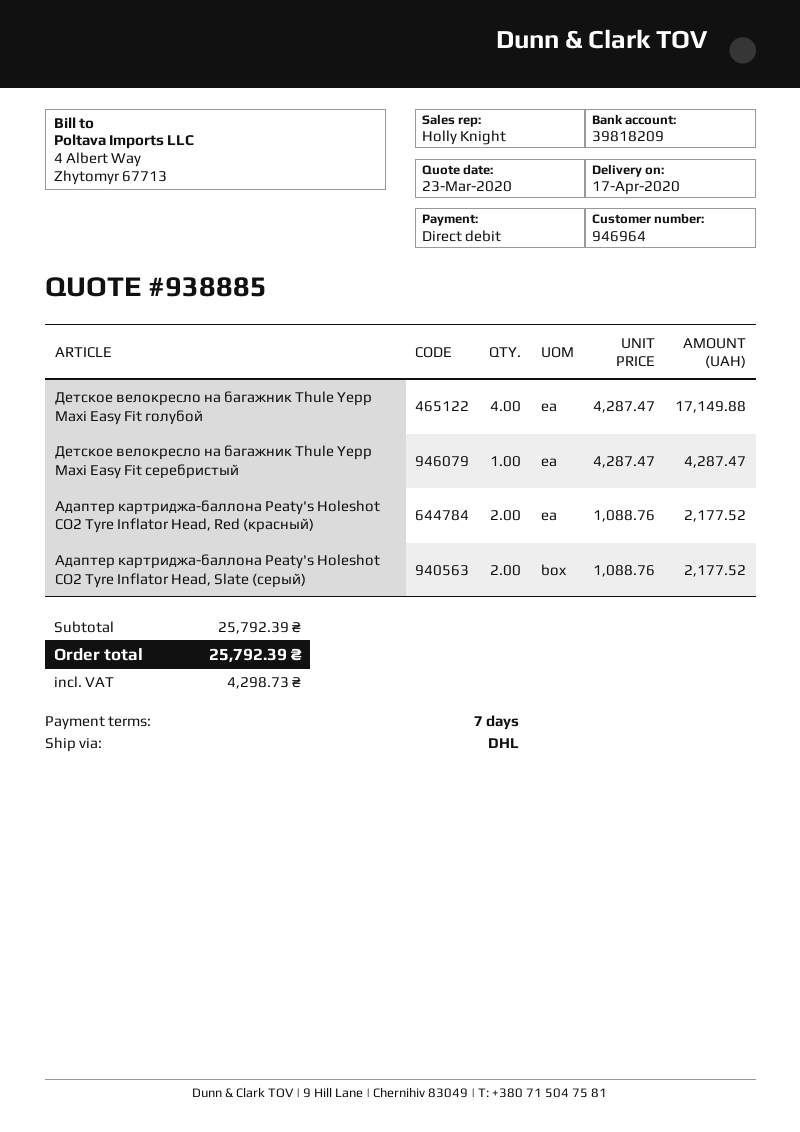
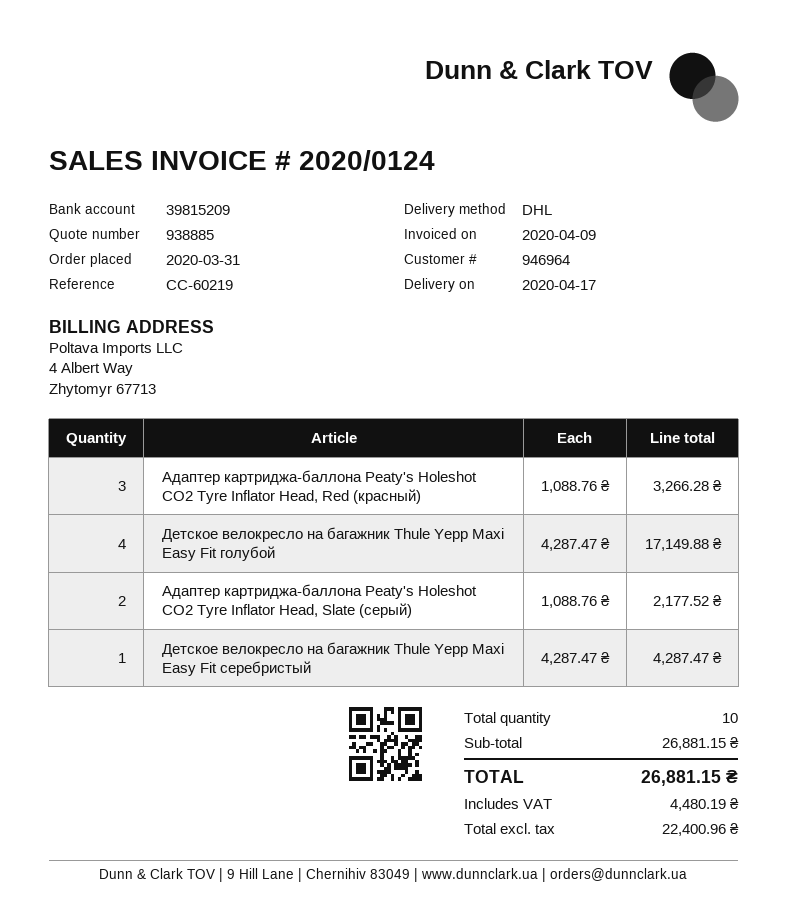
bank account: 39818209 -> 39815209
Адаптер картриджа-баллона Peaty's Holeshot CO2 Tyre Inflator Head, Red (красный): 2 x 1088.76 = 2177.52 -> 3 x 1088.76 = 3266.28
subtotal: 25792.39 -> 26881.15
tax: 4298.73 -> 4480.19
total: 25792.39 -> 26881.15

